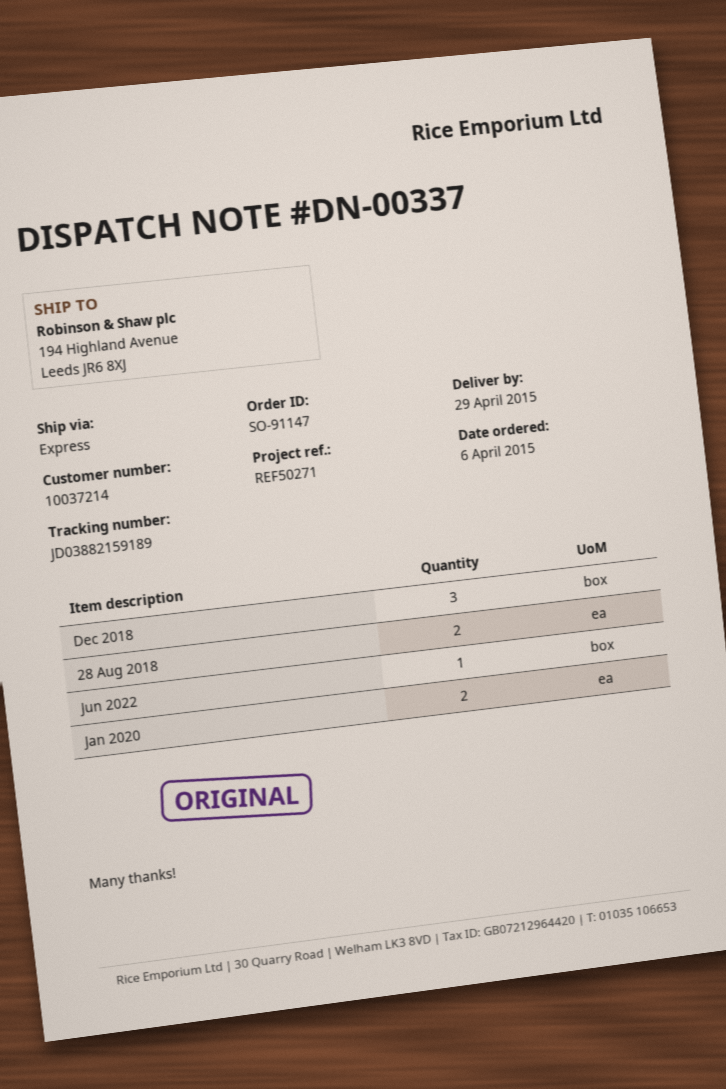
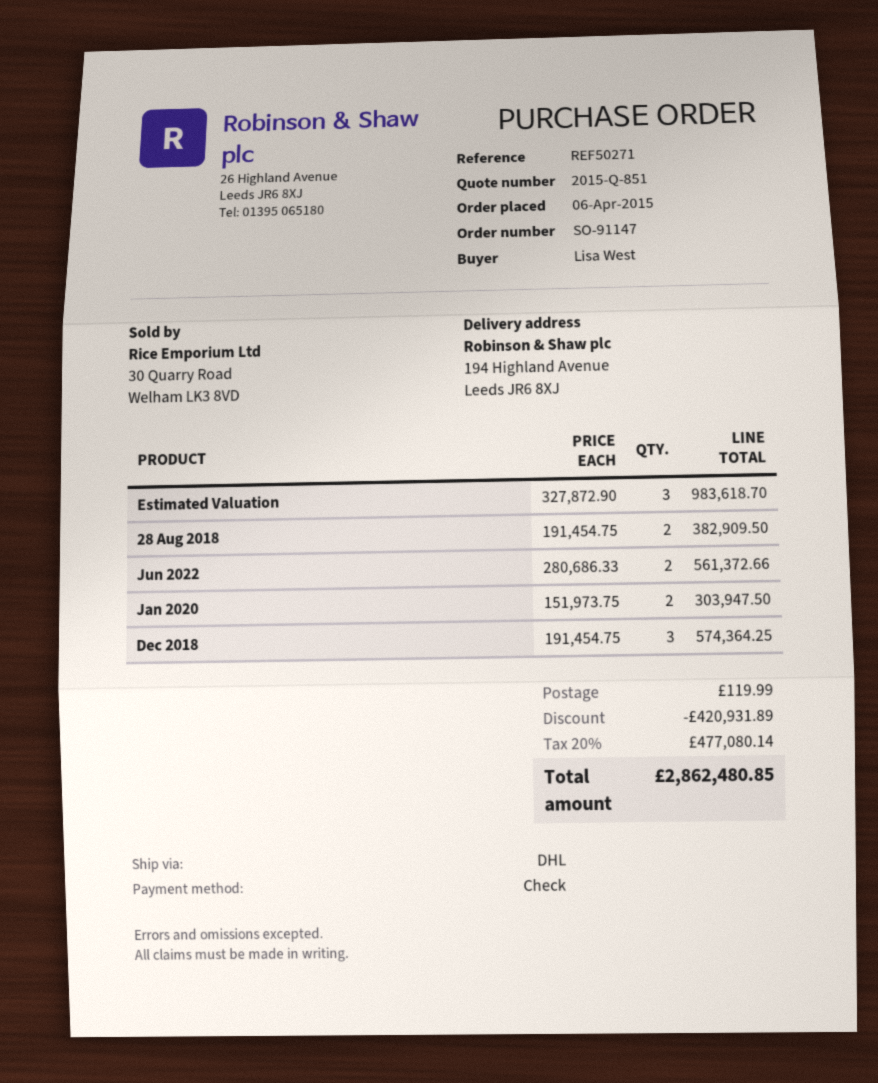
shipping method: express -> DHL
Jun 2022: 1 -> 2
Estimated Valuation: none -> 3

